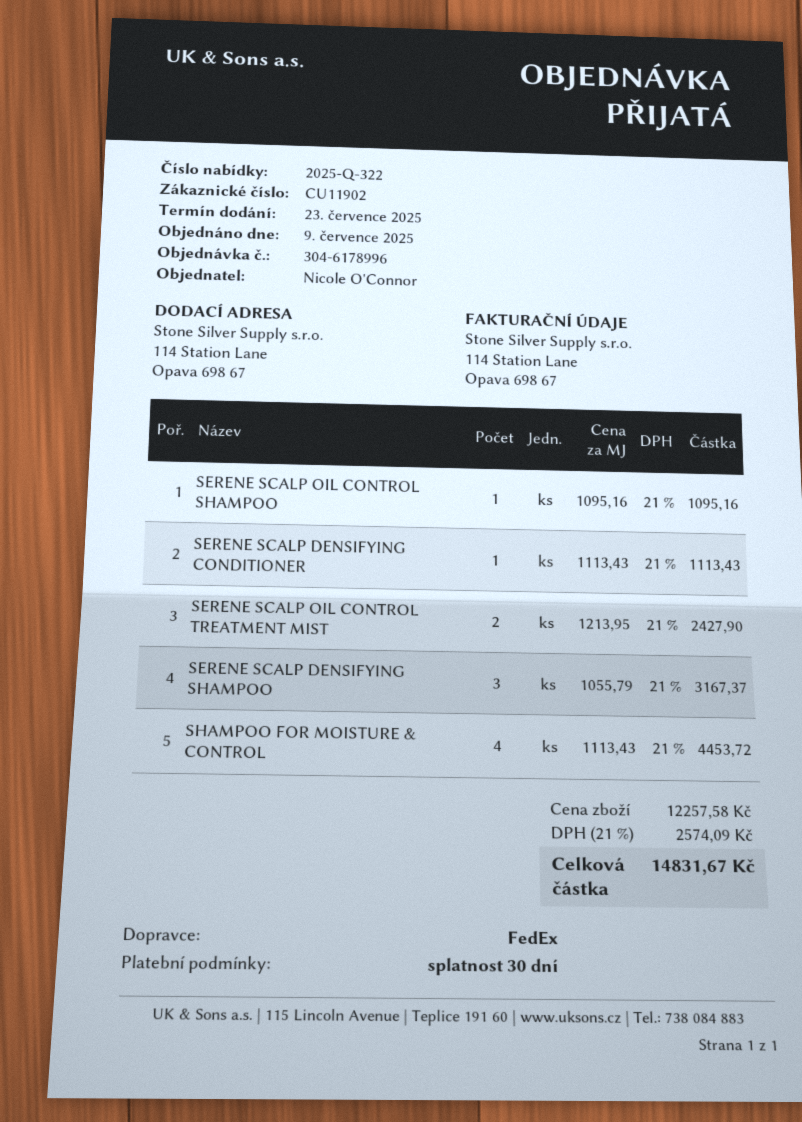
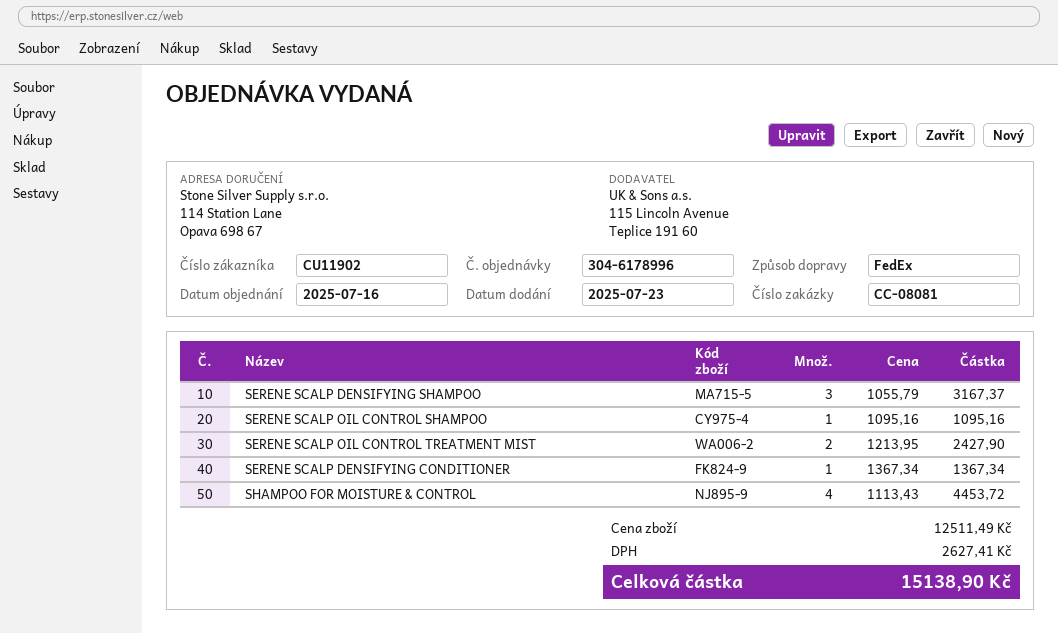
order date: 2025-07-09 -> 2025-07-16
SERENE SCALP DENSIFYING CONDITIONER: 1 x 1113.43 = 1113.43 -> 1 x 1367.34 = 1367.34
subtotal: 12257.58 -> 12511.49
tax: 2574.09 -> 2627.41
total: 14831.67 -> 15138.90

